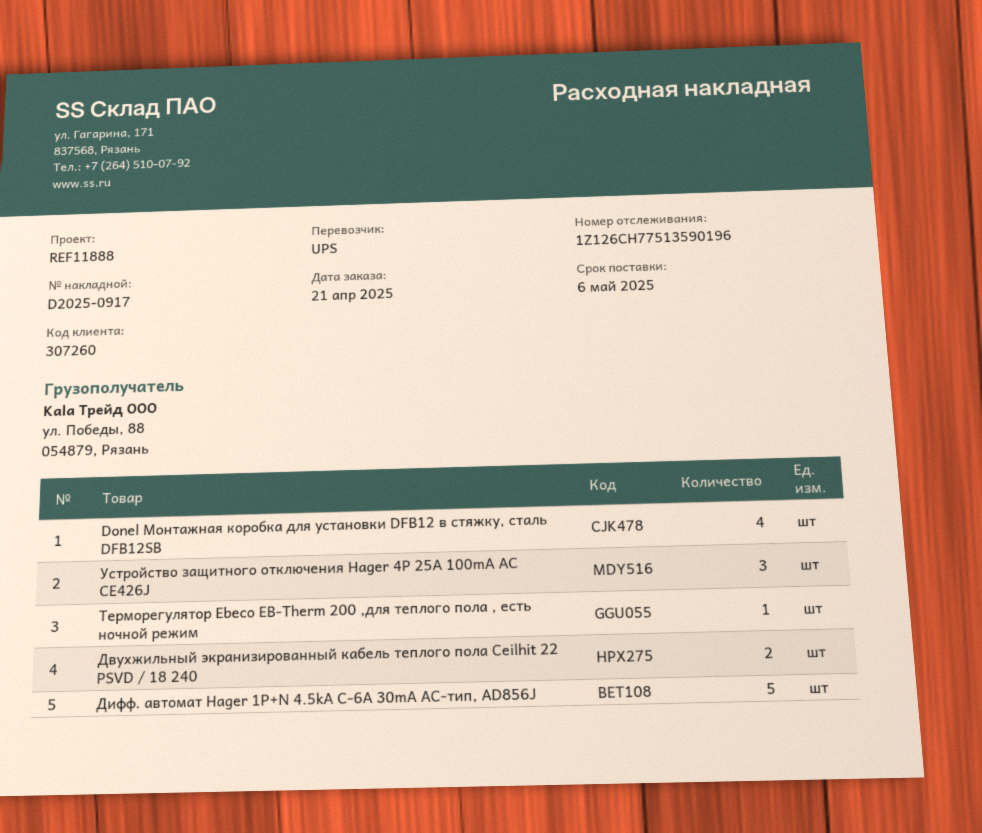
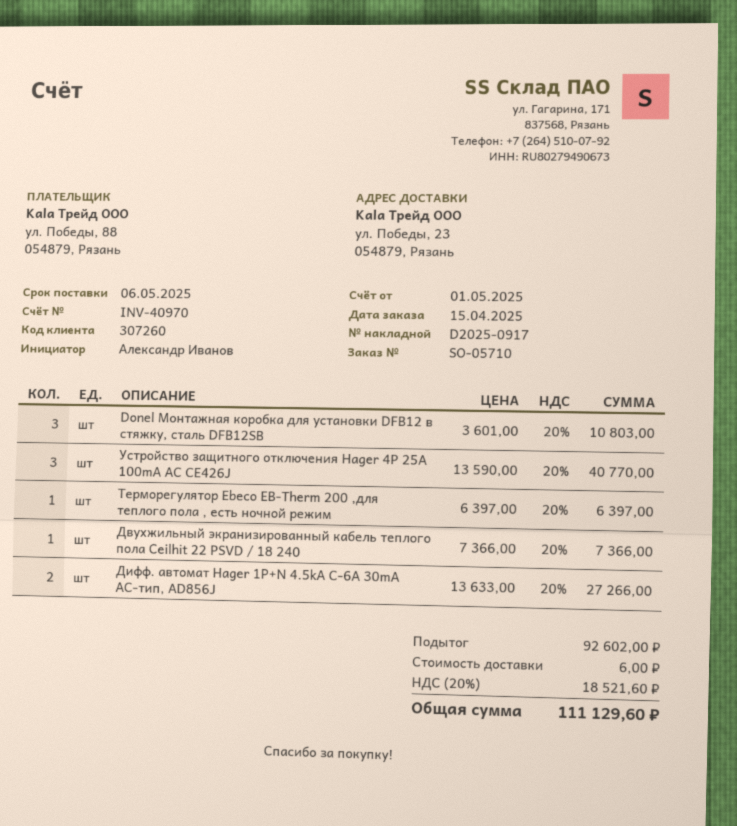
order date: 2025-04-21 -> 2025-04-15
ship to: ул. Победы, 88, 054879, Рязань -> ул. Победы, 23, 054879, Рязань
Donel Монтажная коробка для установки DFB12 в стяжку, сталь DFB12SB: 4 -> 3
Двухжильный экранизированный кабель теплого пола Ceilhit 22 PSVD / 18 240: 2 -> 1
Дифф. автомат Hager 1P+N 4.5kA C-6A 30mA AC-тип, AD856J: 5 -> 2

